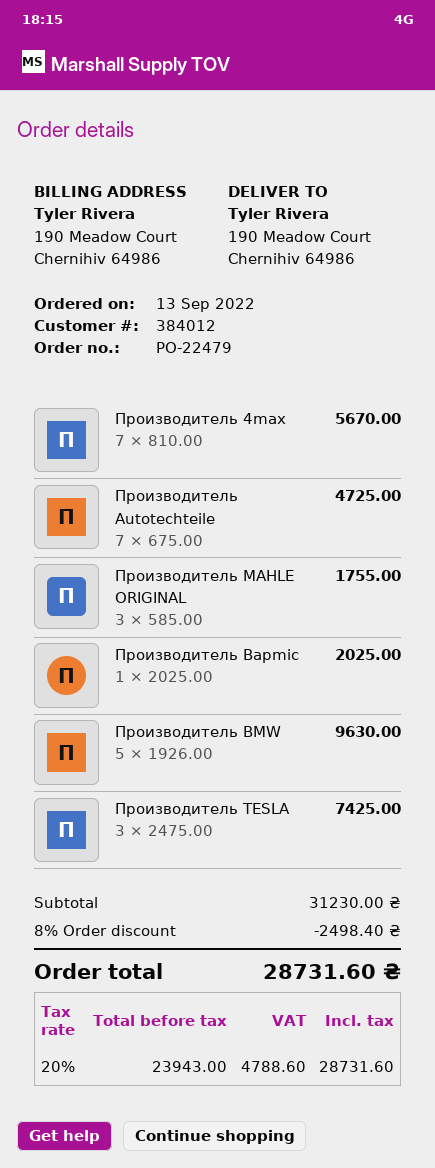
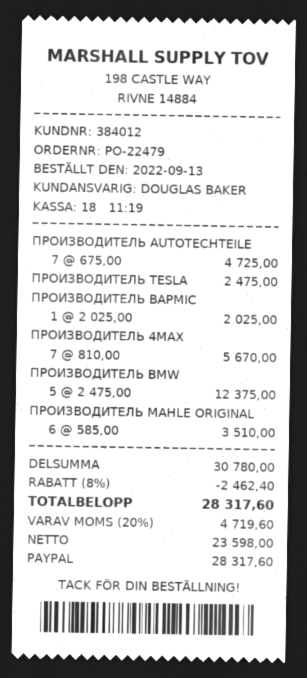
Производитель MAHLE ORIGINAL: 3 x 585.00 = 1755.00 -> 6 x 585.00 = 3510.00
Производитель BMW: 5 x 1926.00 = 9630.00 -> 5 x 2475.00 = 12375.00
Производитель TESLA: 3 x 2475.00 = 7425.00 -> 1 x 2475.00 = 2475.00
subtotal: 31230.00 -> 30780.00
discount: 8% = 2498.40 -> 8% = 2462.40
net: 23943.00 -> 23598.00
tax: 20% = 4788.60 -> 20% = 4719.60
total: 28731.60 -> 28317.60

